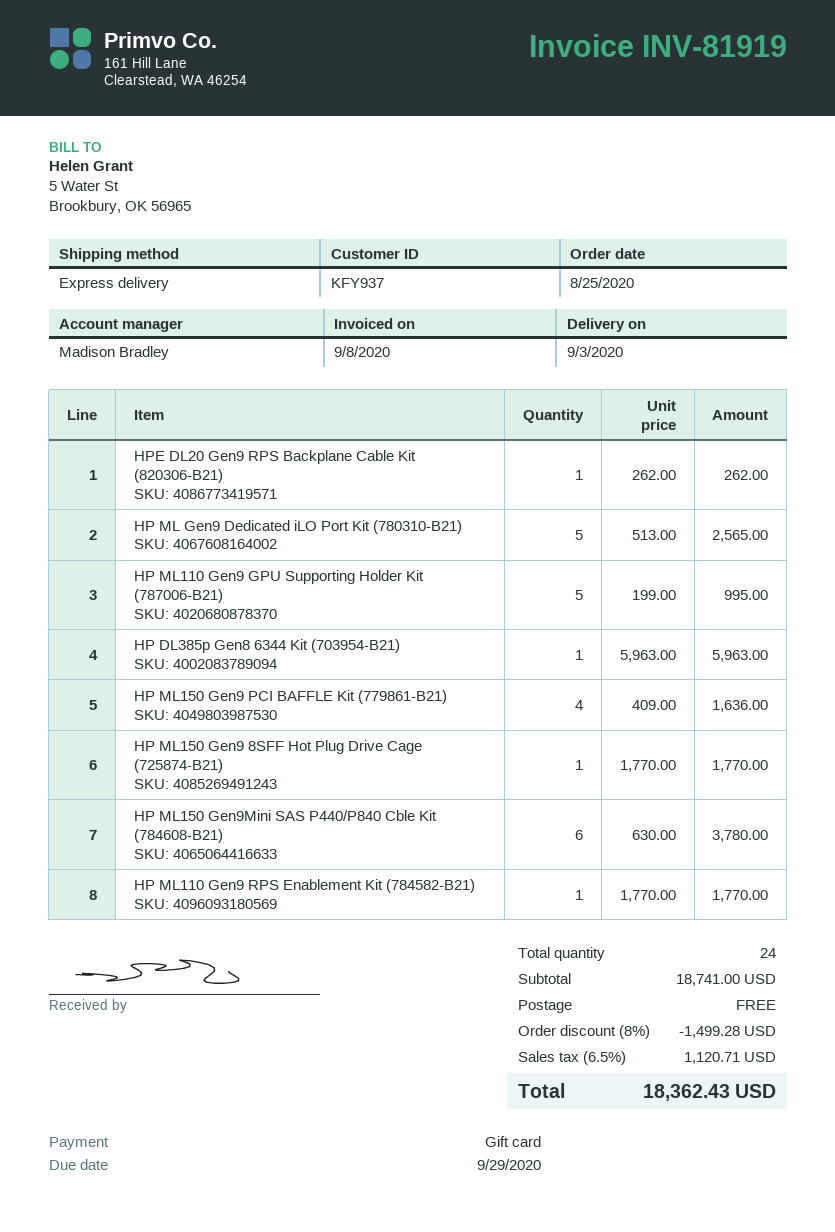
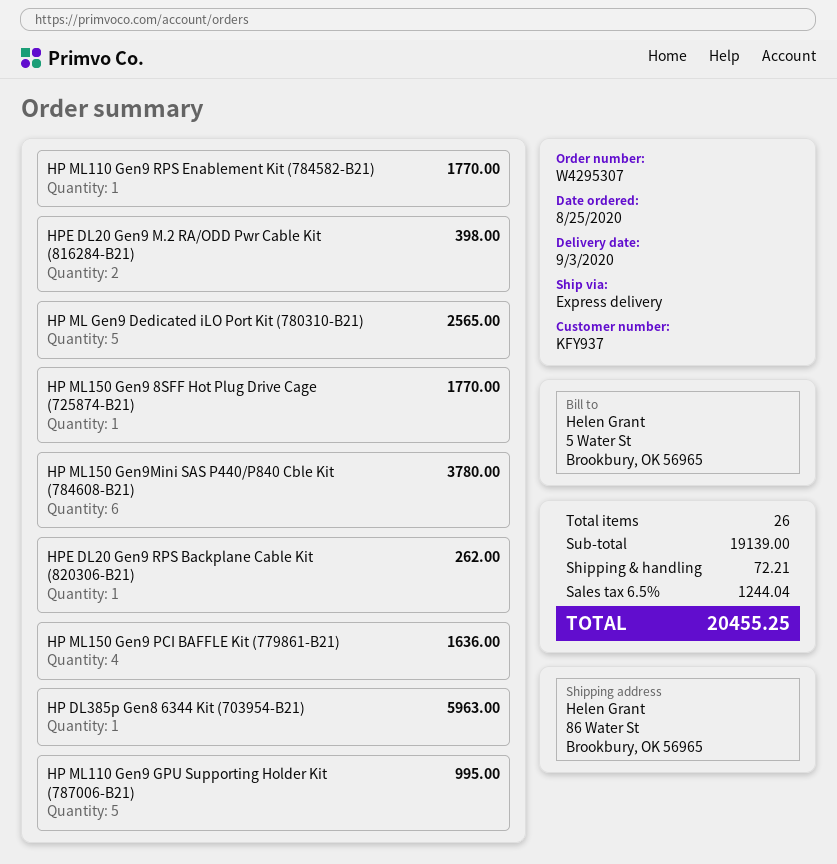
HPE DL20 Gen9 M.2 RA/ODD Pwr Cable Kit (816284-B21): none -> 2 for 398.00
total quantity: 24 -> 26
subtotal: 18741.00 -> 19139.00
discount: 8% = 1499.28 -> none
shipping: 0.00 -> 72.21
tax: 6.5% = 1120.71 -> 6.5% = 1244.04
total: 18362.43 -> 20455.25

